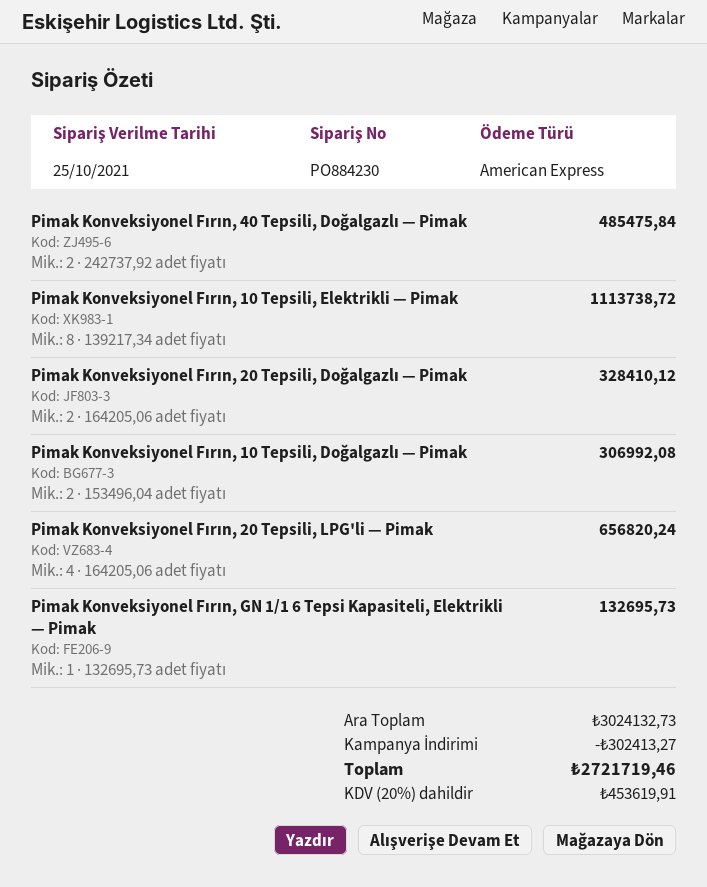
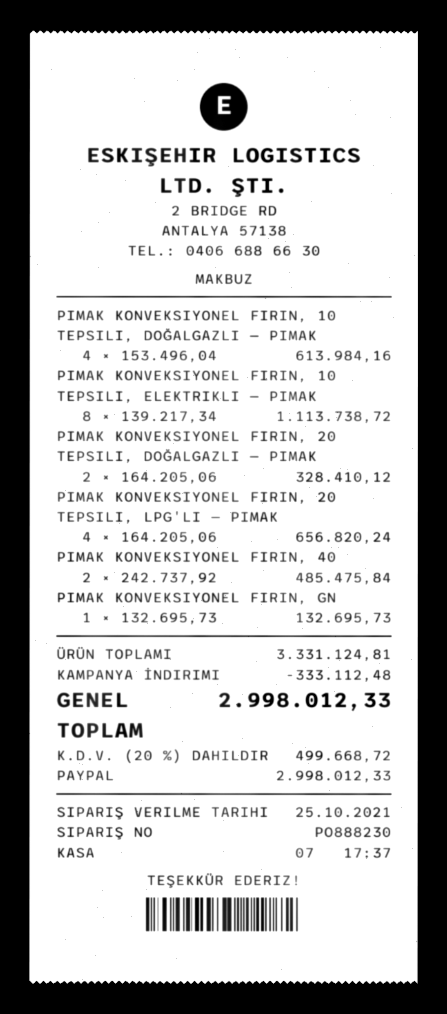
order number: PO884230 -> PO888230
payment method: American Express -> PayPal
Pimak Konveksiyonel Fırın, 10 Tepsili, Doğalgazlı — Pimak: 2 x 153496.04 = 306992.08 -> 4 x 153496.04 = 613984.16
subtotal: 3024132.73 -> 3331124.81
discount: 302413.27 -> 333112.48
tax: 20% = 453619.91 -> 20% = 499668.72
total: 2721719.46 -> 2998012.33

